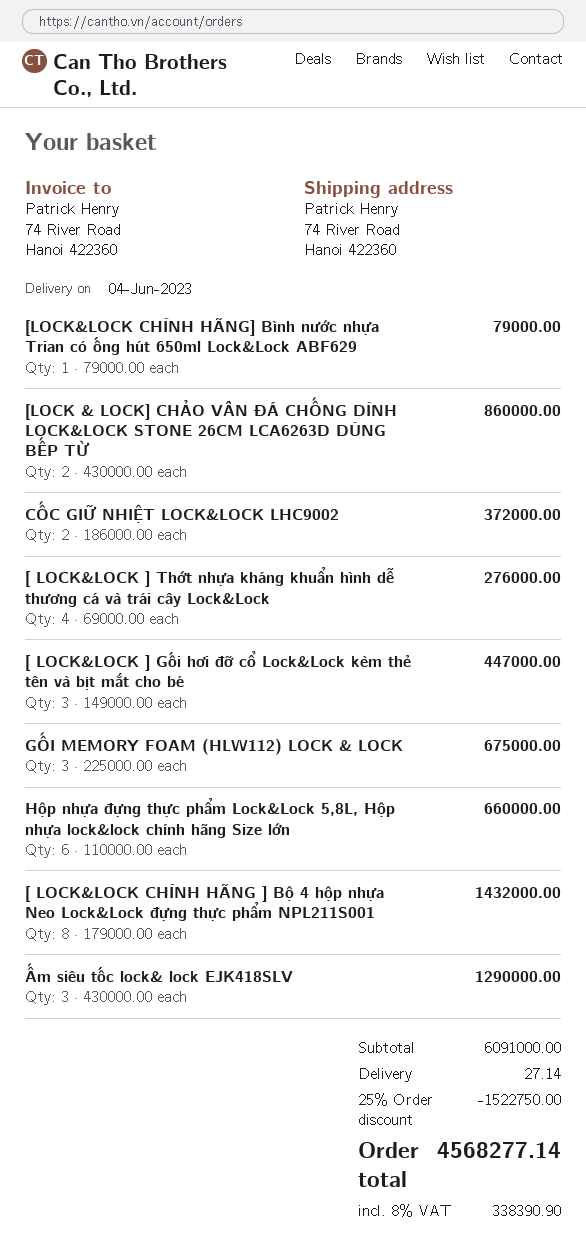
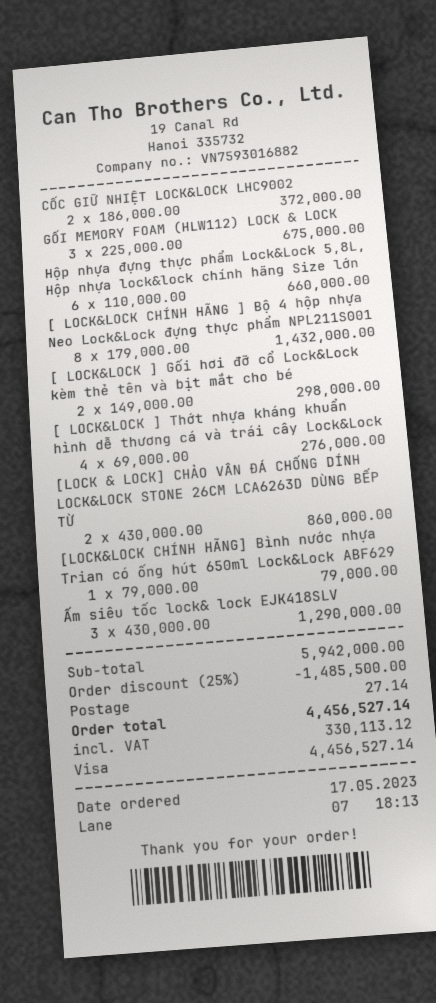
[ LOCK&LOCK ] Gối hơi đỡ cổ Lock&Lock kèm thẻ tên và bịt mắt cho bé: 3 x 149000.00 = 447000.00 -> 2 x 149000.00 = 298000.00
subtotal: 6091000.00 -> 5942000.00
discount: 25% = 1522750.00 -> 25% = 1485500.00
tax: 338390.90 -> 330113.12
total: 4568277.14 -> 4456527.14

